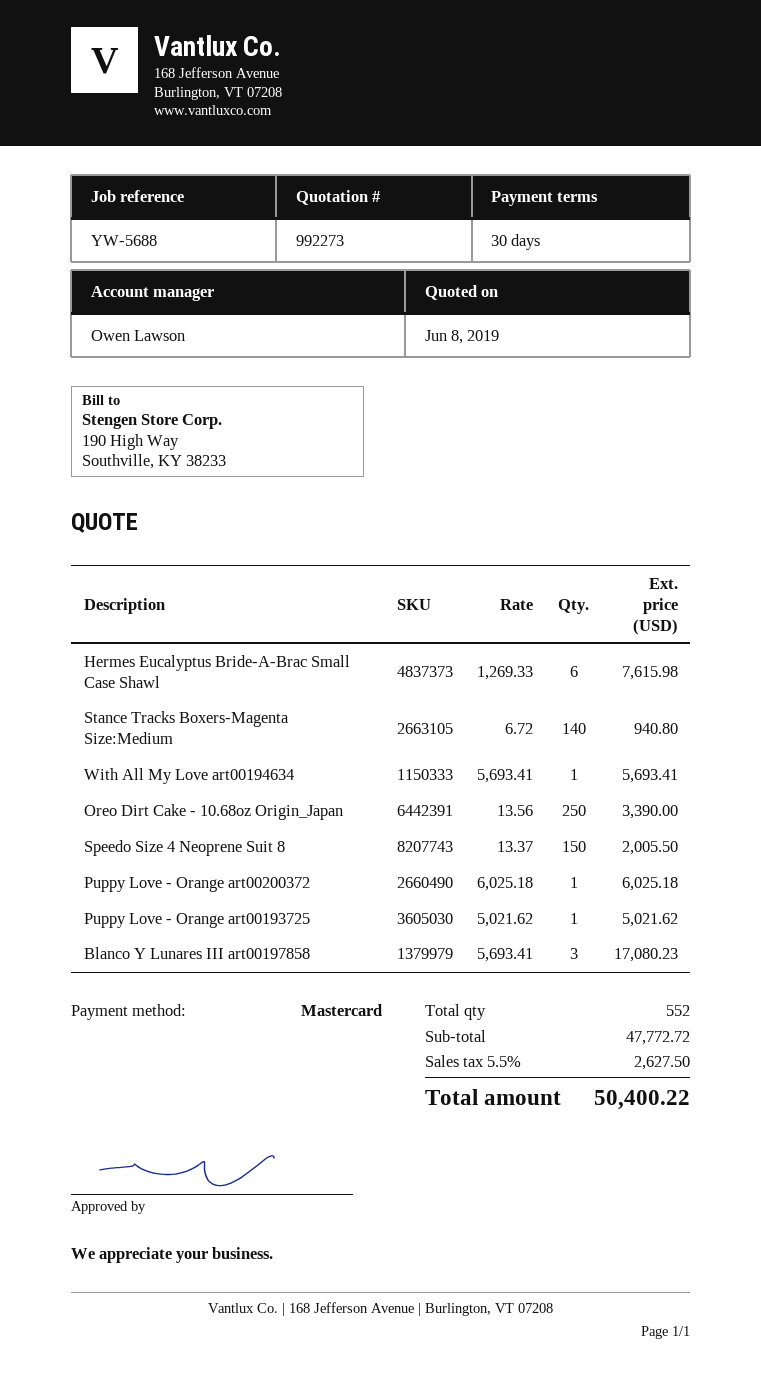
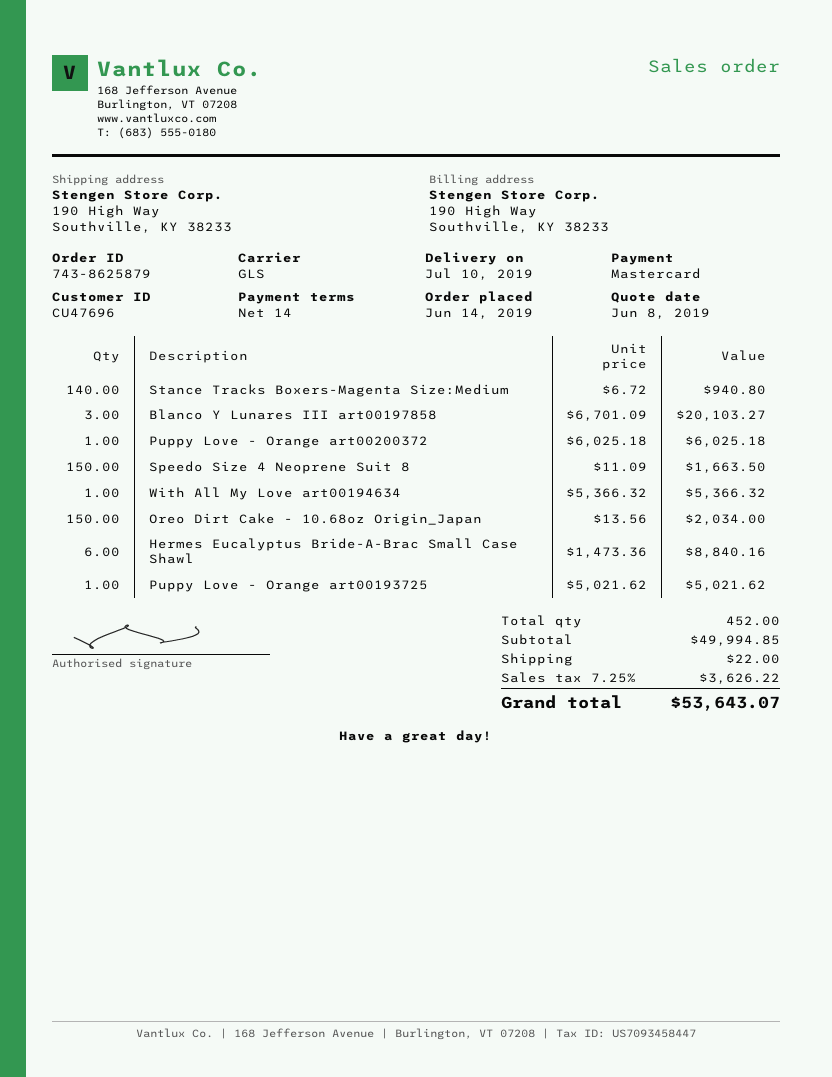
payment terms: 30 days -> 14 days
Hermes Eucalyptus Bride-A-Brac Small Case Shawl: 6 x 1269.33 = 7615.98 -> 6 x 1473.36 = 8840.16
With All My Love art00194634: 1 x 5693.41 = 5693.41 -> 1 x 5366.32 = 5366.32
Oreo Dirt Cake - 10.68oz Origin_Japan: 250 x 13.56 = 3390.00 -> 150 x 13.56 = 2034.00
Speedo Size 4 Neoprene Suit 8: 150 x 13.37 = 2005.50 -> 150 x 11.09 = 1663.50
Blanco Y Lunares III art00197858: 3 x 5693.41 = 17080.23 -> 3 x 6701.09 = 20103.27
total quantity: 552 -> 452
subtotal: 47772.72 -> 49994.85
shipping: none -> 22.00
tax: 5.5% = 2627.50 -> 7.25% = 3626.22
total: 50400.22 -> 53643.07

